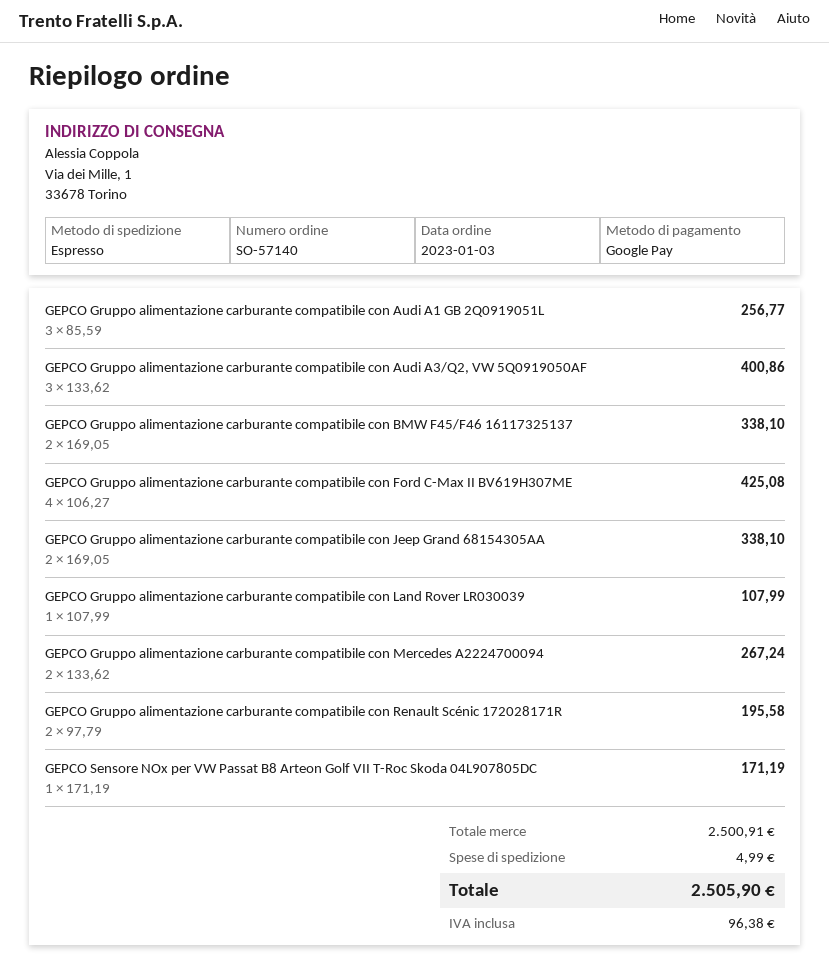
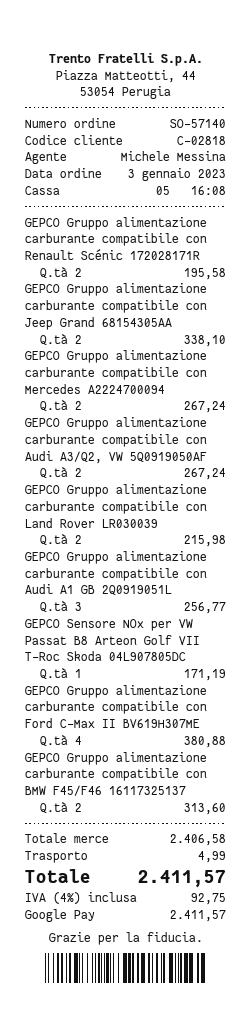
GEPCO Gruppo alimentazione carburante compatibile con Audi A3/Q2, VW 5Q0919050AF: 3 for 400.86 -> 2 for 267.24
GEPCO Gruppo alimentazione carburante compatibile con BMW F45/F46 16117325137: 2 for 338.10 -> 2 for 313.60
GEPCO Gruppo alimentazione carburante compatibile con Ford C-Max II BV619H307ME: 4 for 425.08 -> 4 for 380.88
GEPCO Gruppo alimentazione carburante compatibile con Land Rover LR030039: 1 for 107.99 -> 2 for 215.98
subtotal: 2500.91 -> 2406.58
tax: 96.38 -> 92.75
total: 2505.90 -> 2411.57

